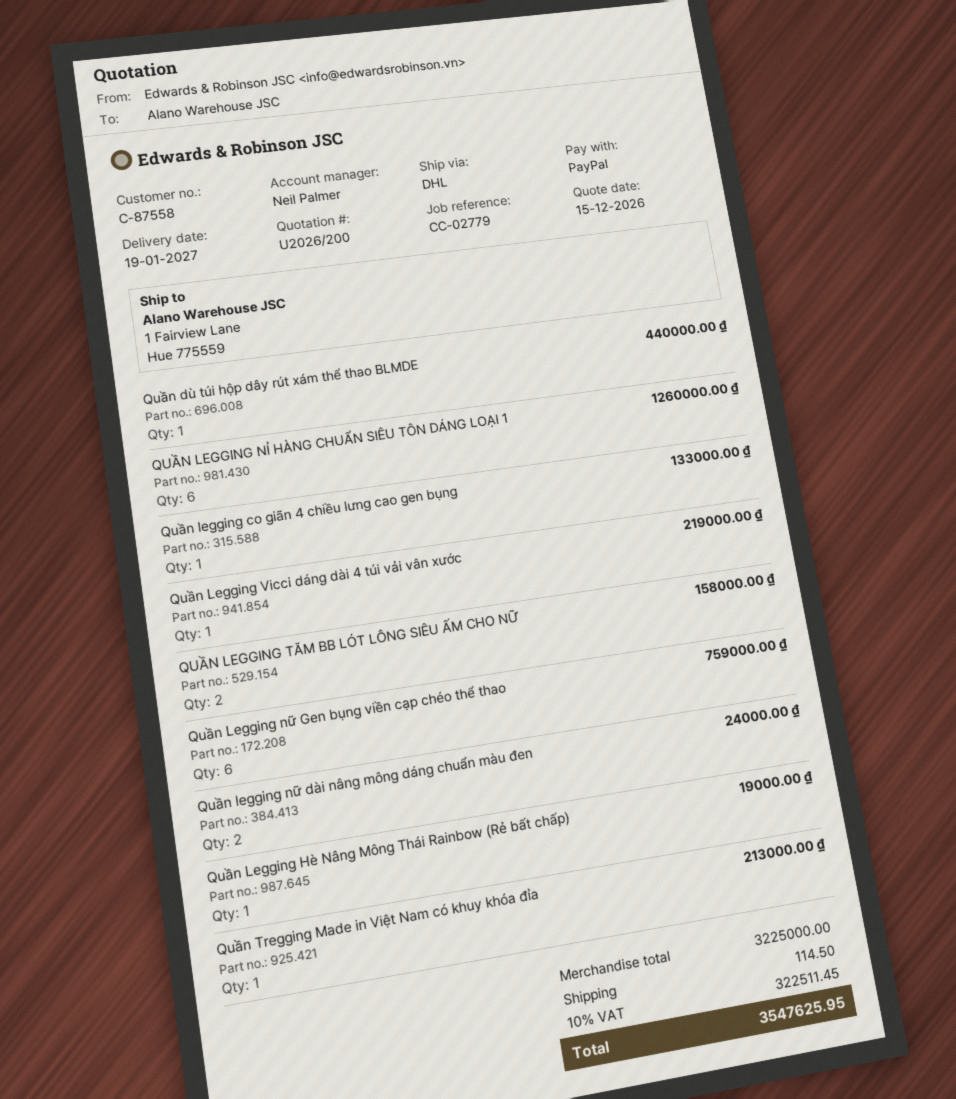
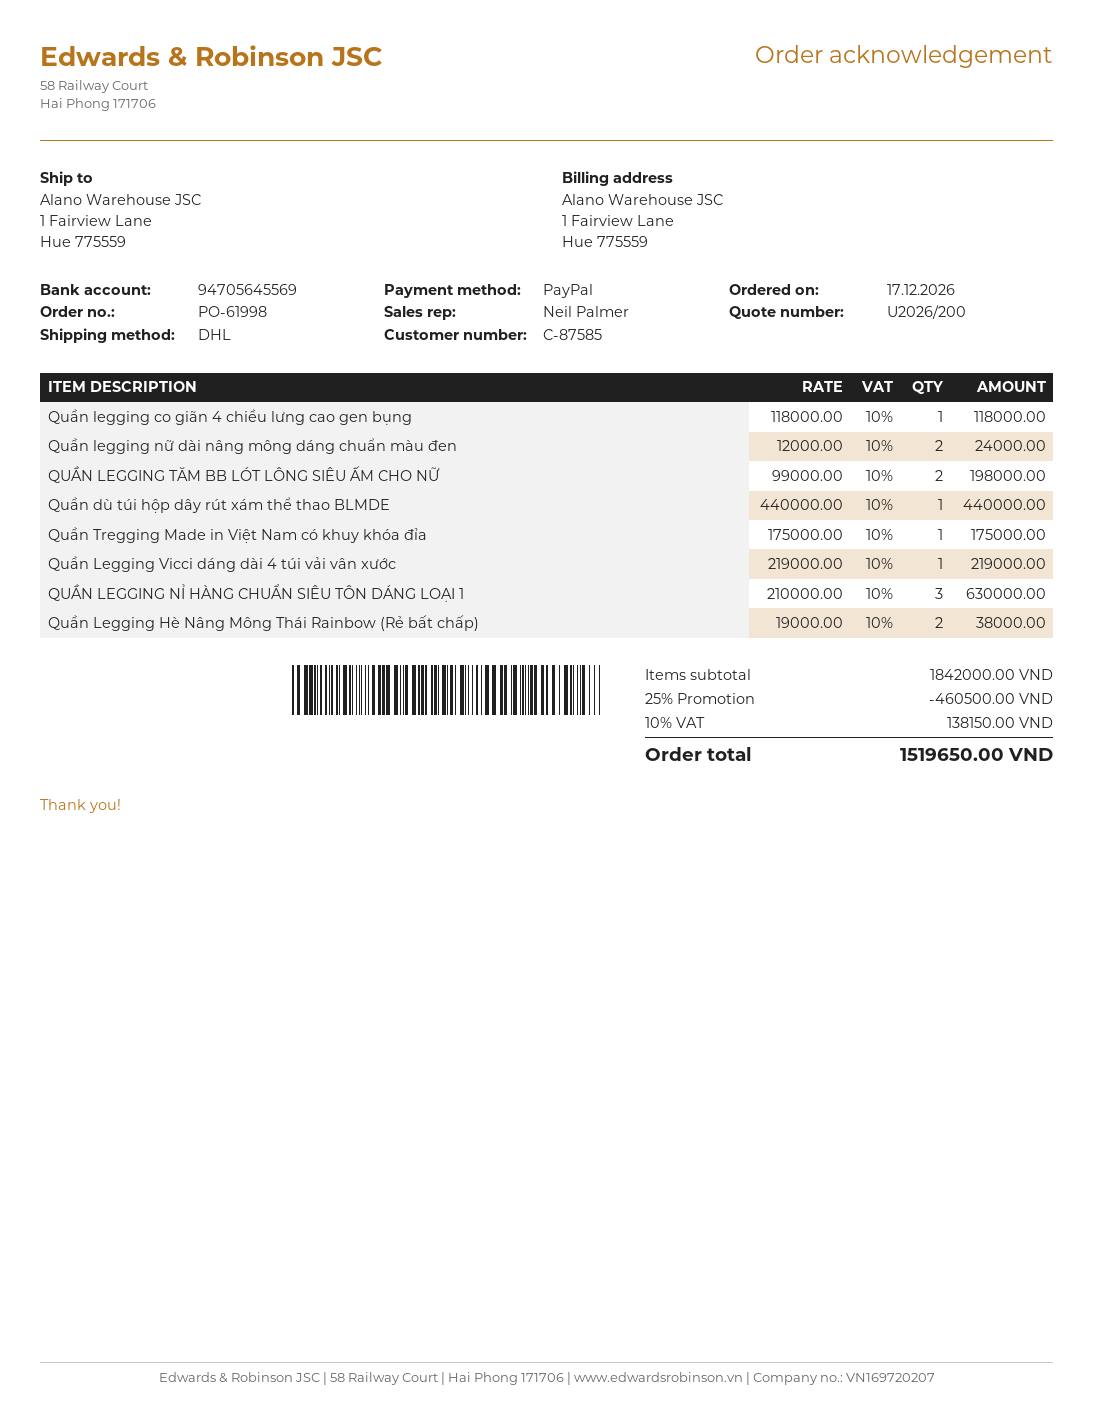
customer number: C-87558 -> C-87585
QUẦN LEGGING NỈ HÀNG CHUẨN SIÊU TÔN DÁNG LOẠI 1: 6 for 1260000.00 -> 3 for 630000.00
Quần legging co giãn 4 chiều lưng cao gen bụng: 1 for 133000.00 -> 1 for 118000.00
QUẦN LEGGING TĂM BB LÓT LÔNG SIÊU ẤM CHO NỮ: 2 for 158000.00 -> 2 for 198000.00
Quần Legging nữ Gen bụng viền cạp chéo thể thao: 6 for 759000.00 -> none
Quần Legging Hè Nâng Mông Thái Rainbow (Rẻ bất chấp): 1 for 19000.00 -> 2 for 38000.00
Quần Tregging Made in Việt Nam có khuy khóa đỉa: 1 for 213000.00 -> 1 for 175000.00
subtotal: 3225000.00 -> 1842000.00
discount: none -> 25% = 460500.00
shipping: 114.50 -> none
tax: 10% = 322511.45 -> 10% = 138150.00
total: 3547625.95 -> 1519650.00

